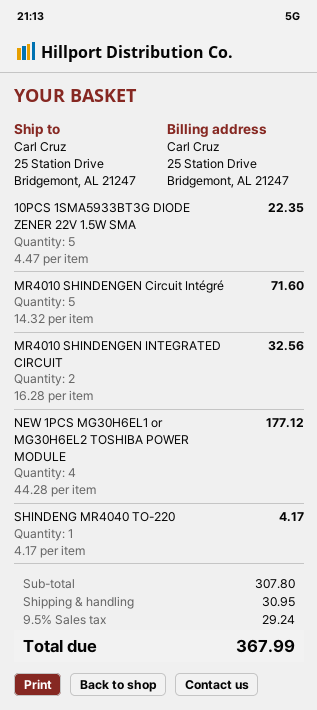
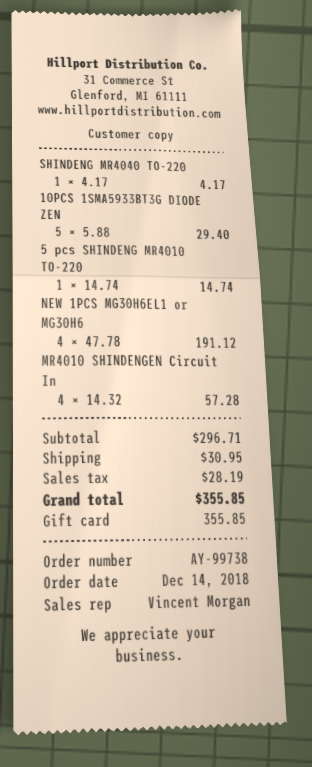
10PCS 1SMA5933BT3G DIODE ZENER 22V 1.5W SMA: 5 x 4.47 = 22.35 -> 5 x 5.88 = 29.40
MR4010 SHINDENGEN Circuit Intégré: 5 x 14.32 = 71.60 -> 4 x 14.32 = 57.28
MR4010 SHINDENGEN INTEGRATED CIRCUIT: 2 x 16.28 = 32.56 -> none
NEW 1PCS MG30H6EL1 or MG30H6EL2 TOSHIBA POWER MODULE: 4 x 44.28 = 177.12 -> 4 x 47.78 = 191.12
5 pcs SHINDENG MR4010 TO-220: none -> 1 x 14.74 = 14.74
subtotal: 307.80 -> 296.71
tax: 29.24 -> 28.19
total: 367.99 -> 355.85

